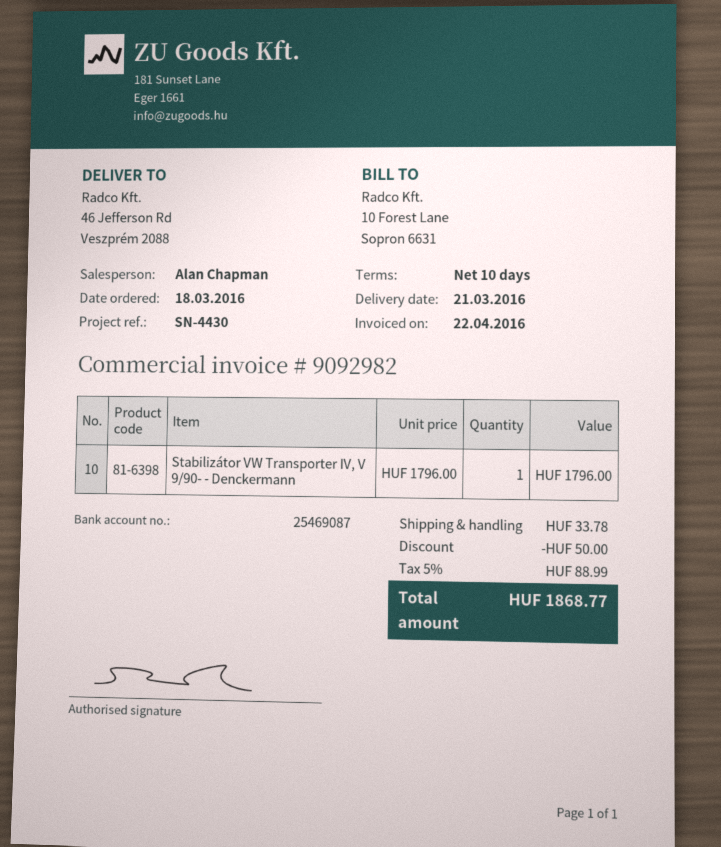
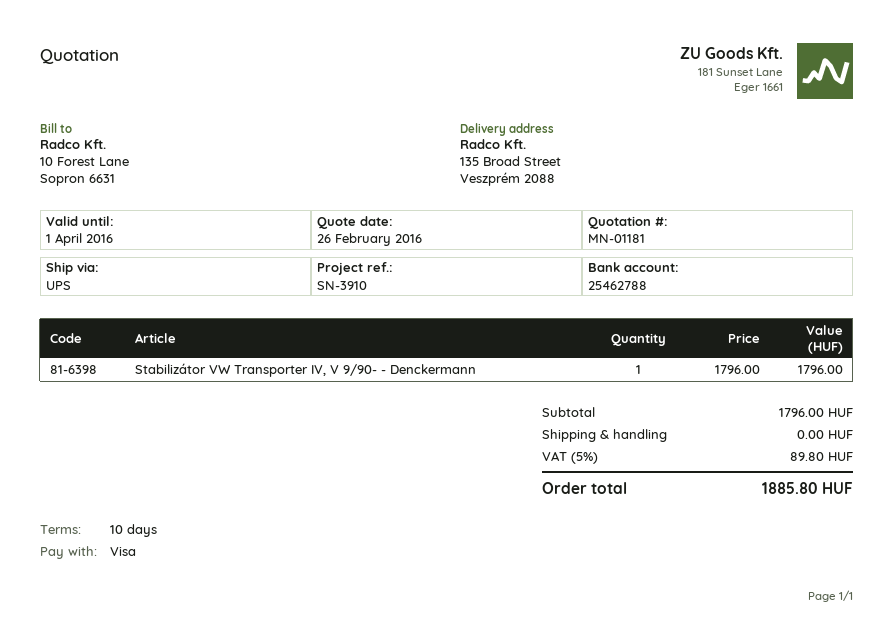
reference: SN-4430 -> SN-3910
bank account: 25469087 -> 25462788
ship to: 46 Jefferson Rd, Veszprém 2088 -> 135 Broad Street, Veszprém 2088
discount: 50.00 -> none
shipping: 33.78 -> 0.00
tax: 5% = 88.99 -> 5% = 89.80
total: 1868.77 -> 1885.80

